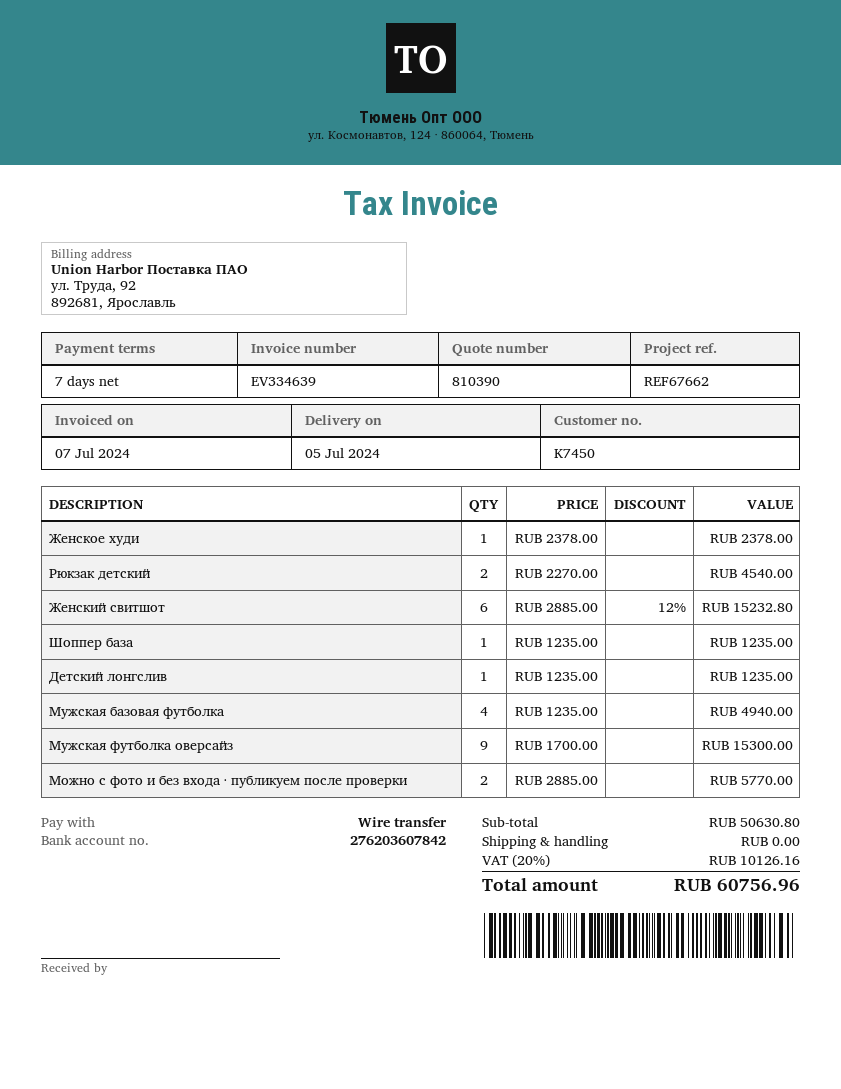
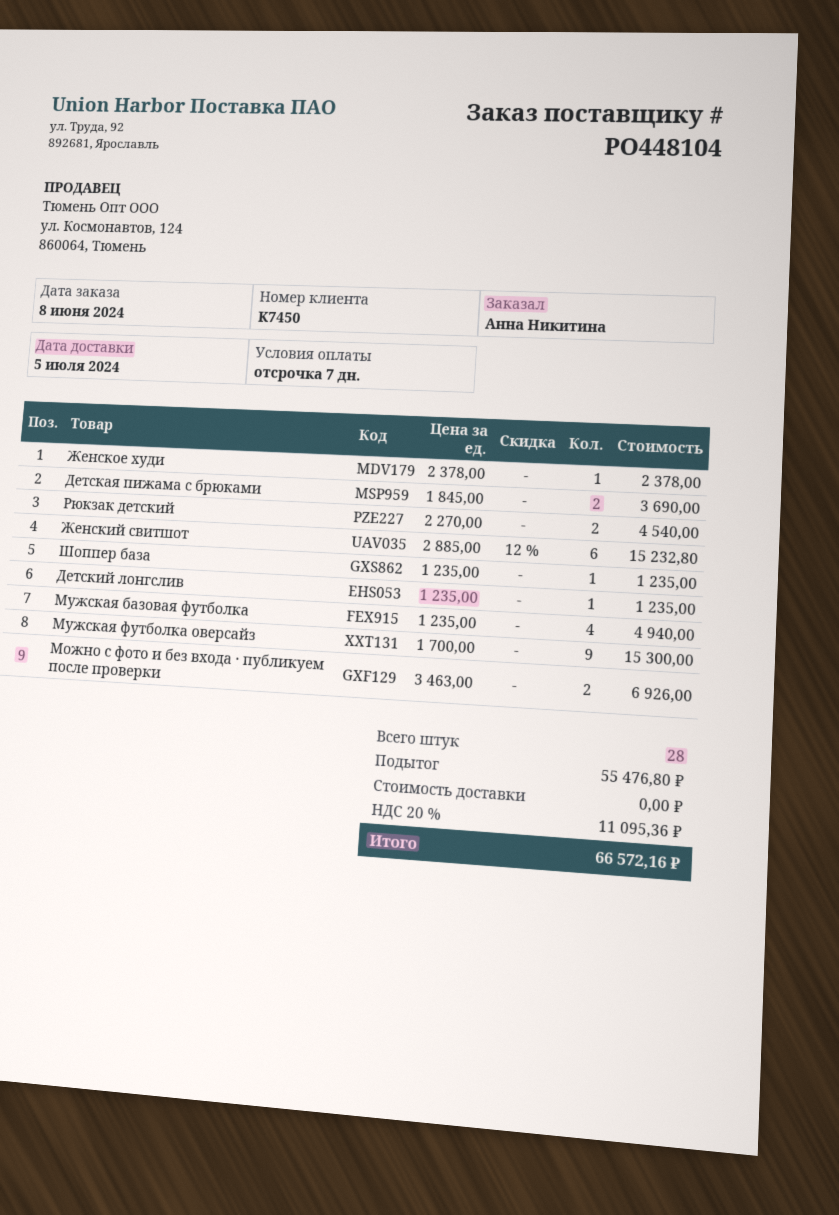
Можно с фото и без входа · публикуем после проверки: 2 x 2885.00 = 5770.00 -> 2 x 3463.00 = 6926.00
Детская пижама с брюками: none -> 2 x 1845.00 = 3690.00
subtotal: 50630.80 -> 55476.80
tax: 20% = 10126.16 -> 20% = 11095.36
total: 60756.96 -> 66572.16

